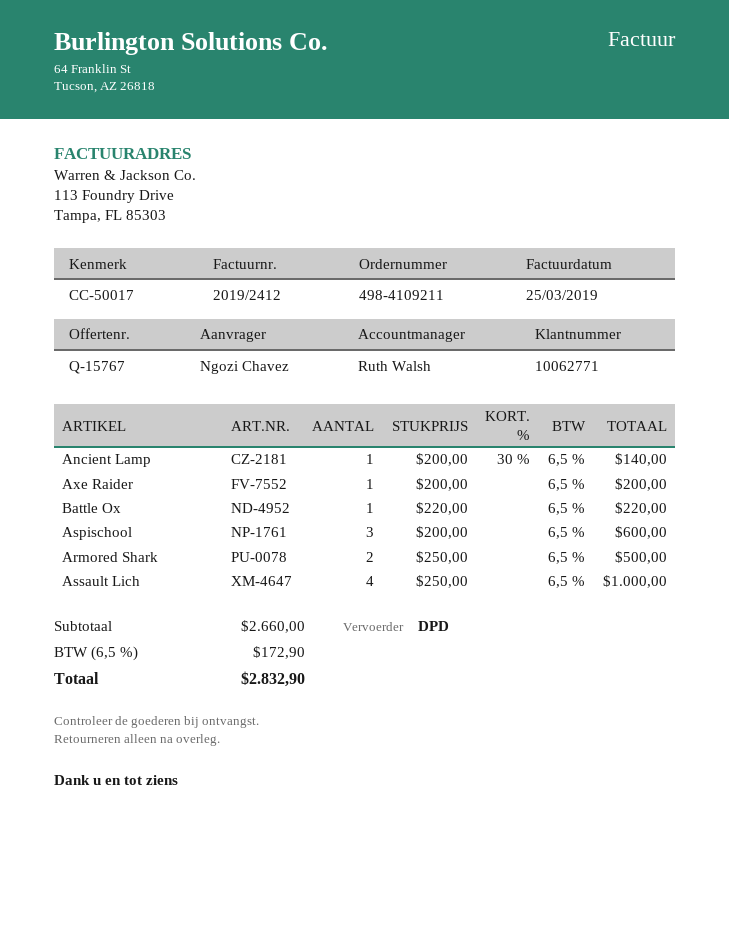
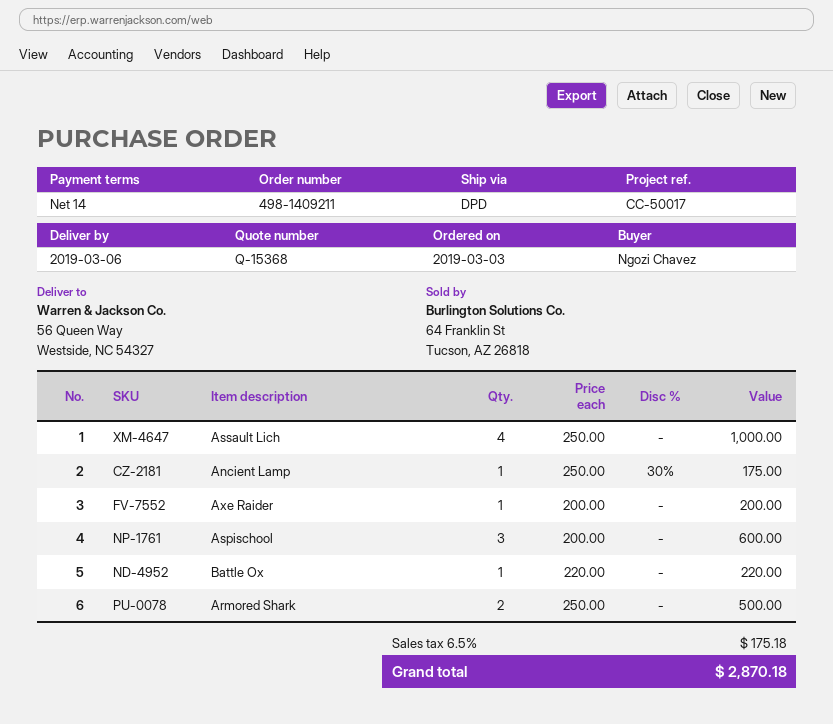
quote number: Q-15767 -> Q-15368
order number: 498-4109211 -> 498-1409211
Ancient Lamp: 1 x 200.00 - 30% = 140.00 -> 1 x 250.00 - 30% = 175.00
tax: 6.5% = 172.90 -> 6.5% = 175.18
total: 2832.90 -> 2870.18

